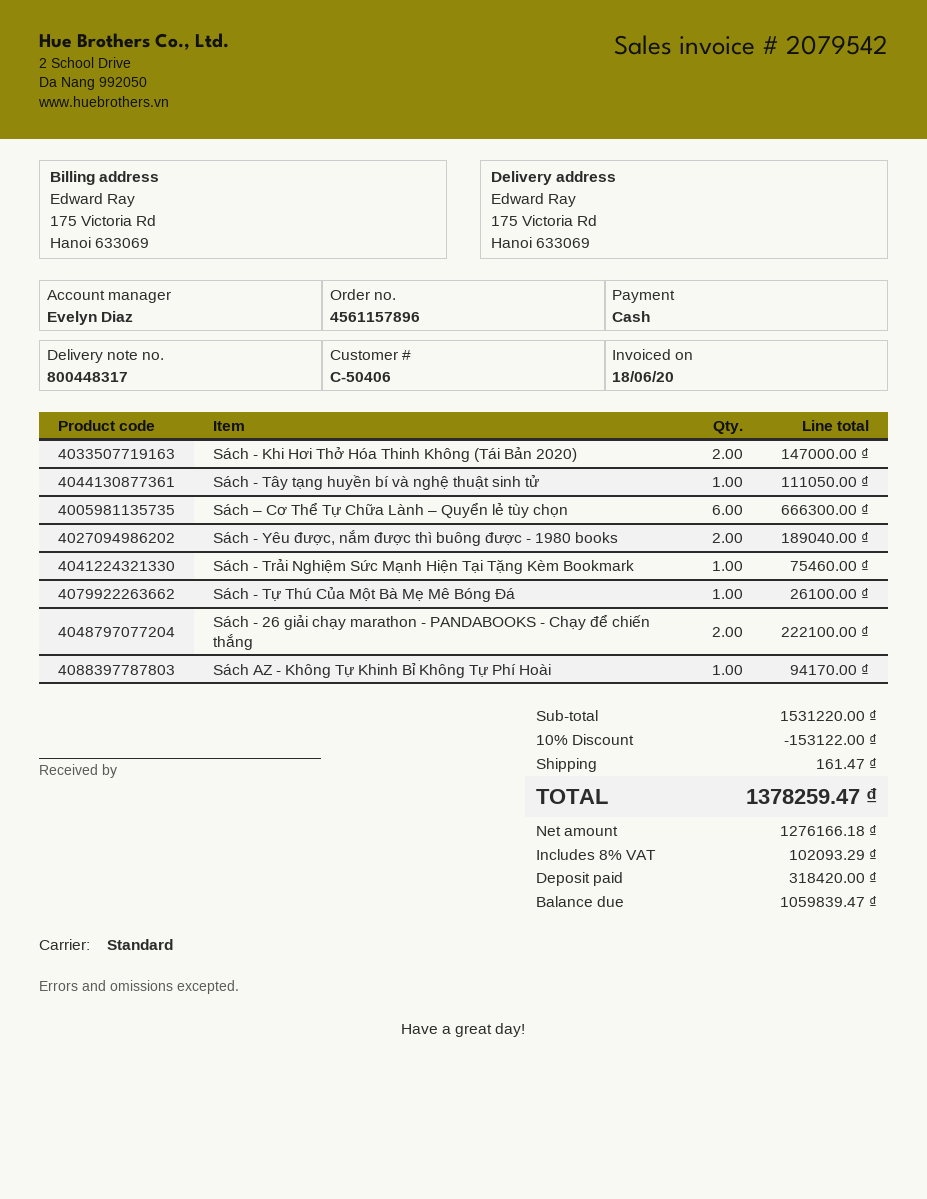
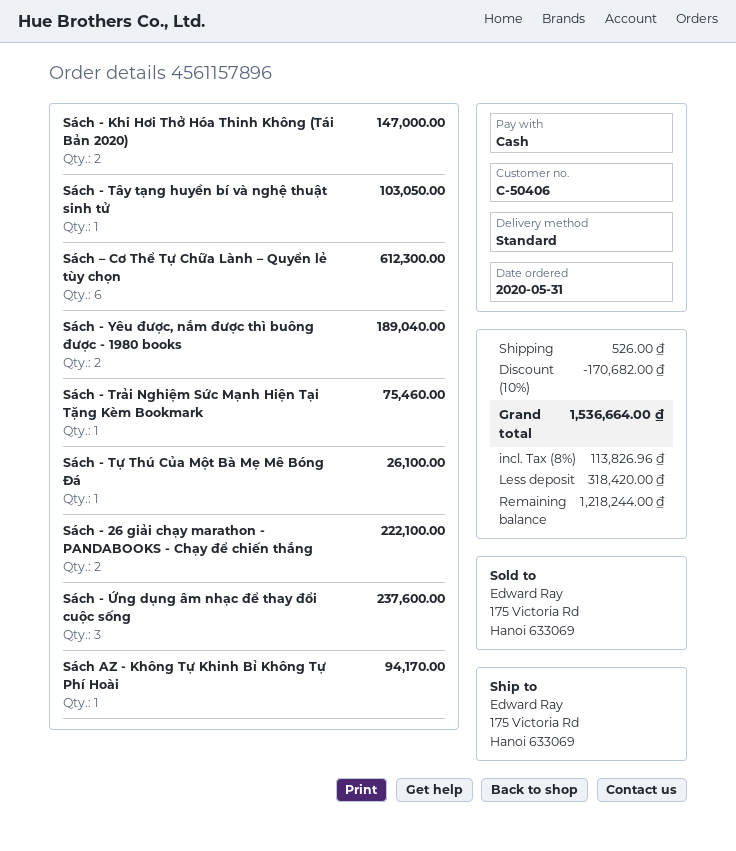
Sách - Tây tạng huyền bí và nghệ thuật sinh tử: 1 for 111050.00 -> 1 for 103050.00
Sách – Cơ Thể Tự Chữa Lành – Quyển lẻ tùy chọn: 6 for 666300.00 -> 6 for 612300.00
Sách - Ứng dụng âm nhạc để thay đổi cuộc sống: none -> 3 for 237600.00
discount: 10% = 153122.00 -> 10% = 170682.00
shipping: 161.47 -> 526.00
tax: 8% = 102093.29 -> 8% = 113826.96
total: 1378259.47 -> 1536664.00
balance: 1059839.47 -> 1218244.00

